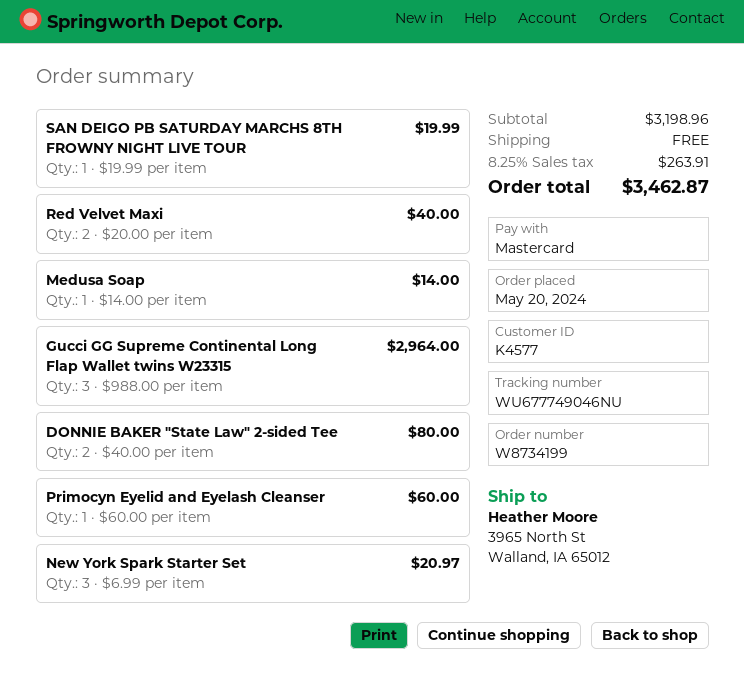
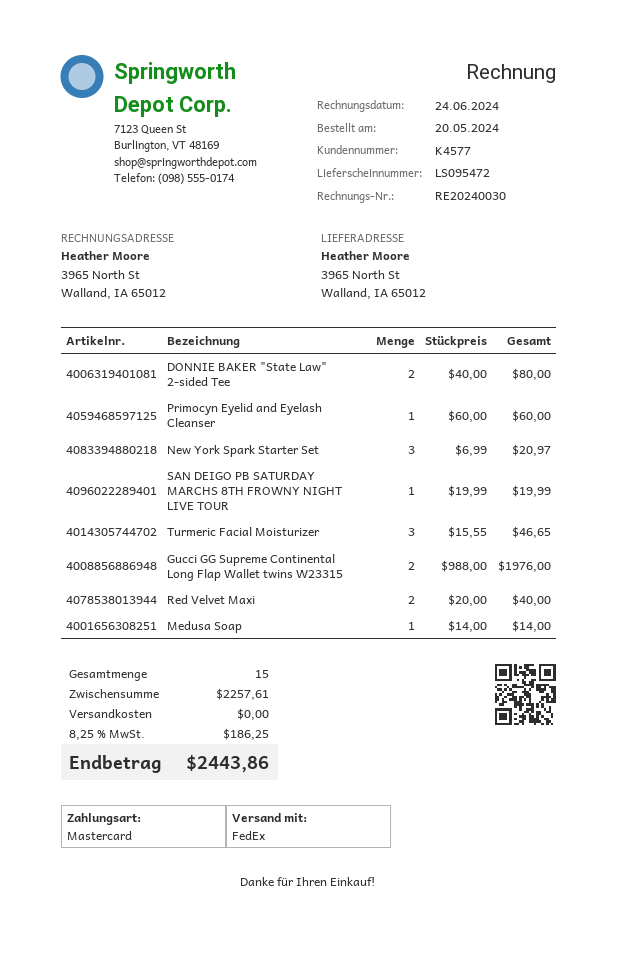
Gucci GG Supreme Continental Long Flap Wallet twins W23315: 3 x 988.00 = 2964.00 -> 2 x 988.00 = 1976.00
Turmeric Facial Moisturizer: none -> 3 x 15.55 = 46.65
subtotal: 3198.96 -> 2257.61
tax: 8.25% = 263.91 -> 8.25% = 186.25
total: 3462.87 -> 2443.86

